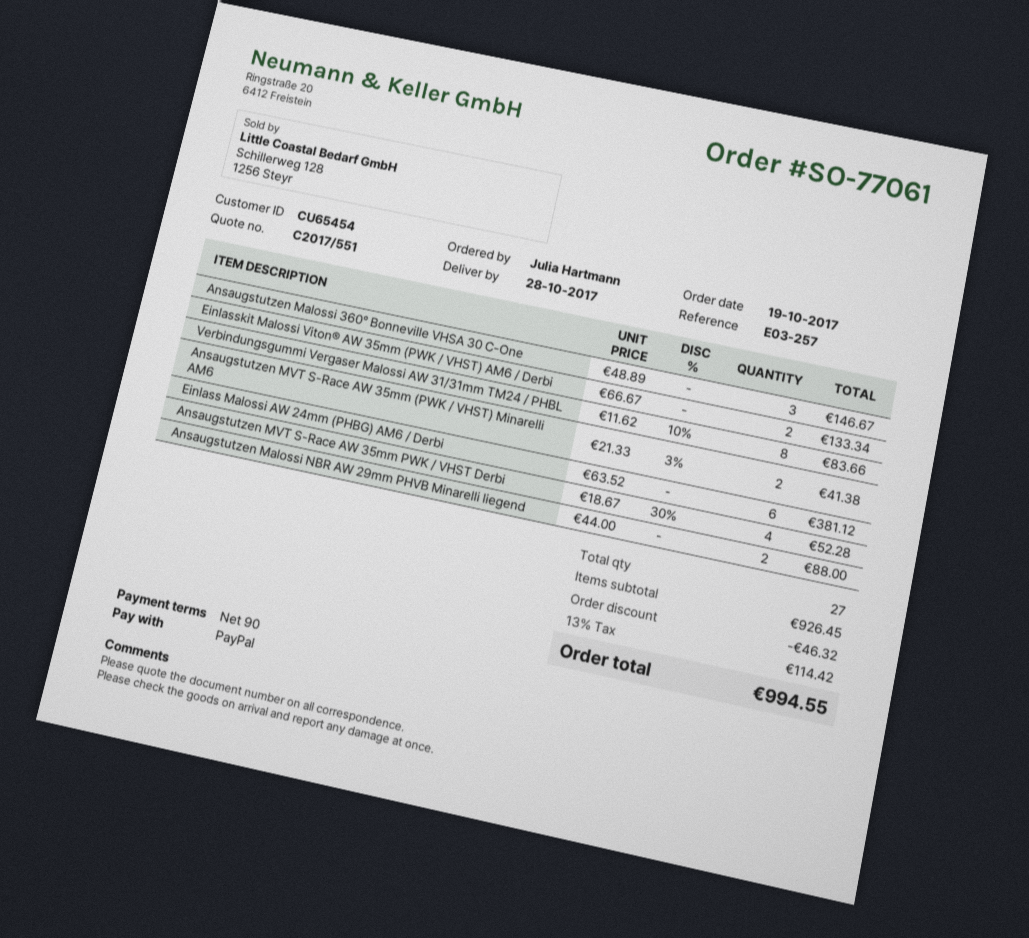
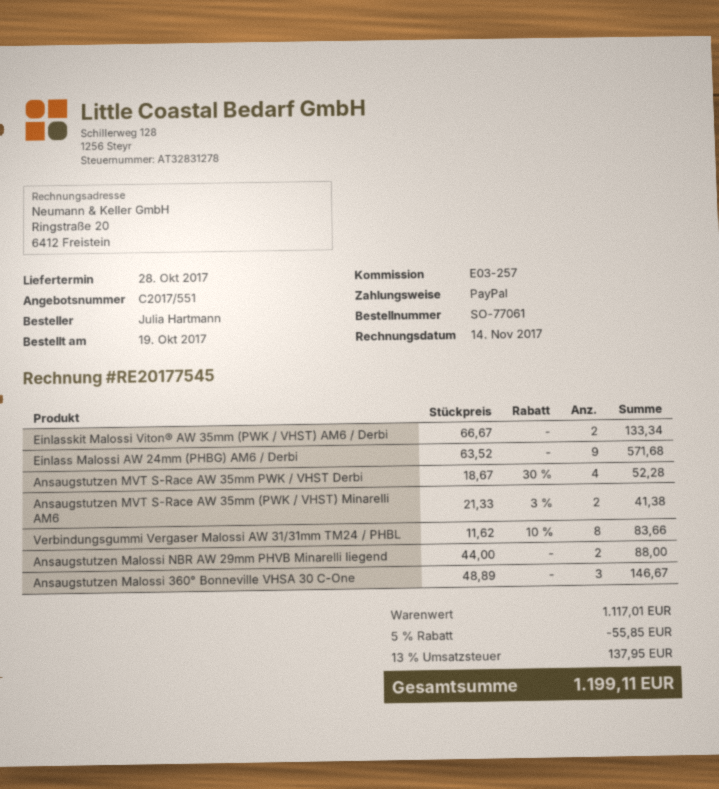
Einlass Malossi AW 24mm (PHBG) AM6 / Derbi: 6 x 63.52 = 381.12 -> 9 x 63.52 = 571.68
subtotal: 926.45 -> 1117.01
discount: 46.32 -> 55.85
tax: 13% = 114.42 -> 13% = 137.95
total: 994.55 -> 1199.11

